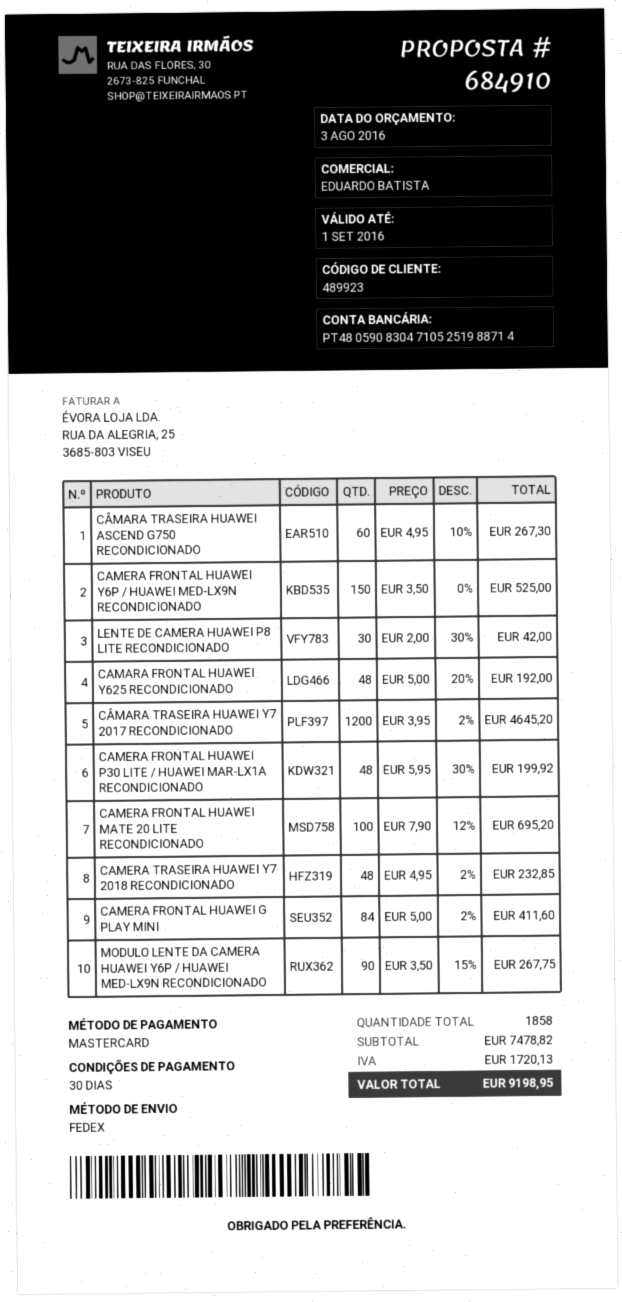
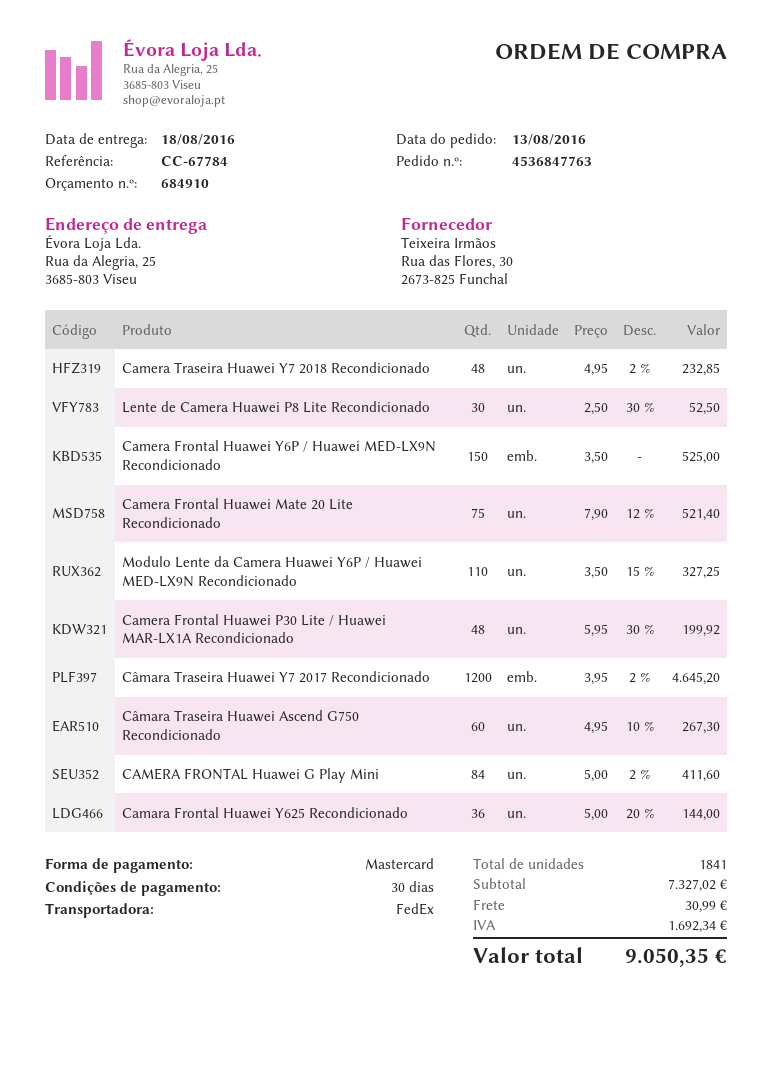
LENTE DE CAMERA HUAWEI P8 LITE RECONDICIONADO: 30 x 2.00 - 30% = 42.00 -> 30 x 2.50 - 30% = 52.50
CAMARA FRONTAL HUAWEI Y625 RECONDICIONADO: 48 x 5.00 - 20% = 192.00 -> 36 x 5.00 - 20% = 144.00
CAMERA FRONTAL HUAWEI MATE 20 LITE RECONDICIONADO: 100 x 7.90 - 12% = 695.20 -> 75 x 7.90 - 12% = 521.40
MODULO LENTE DA CAMERA HUAWEI Y6P / HUAWEI MED-LX9N RECONDICIONADO: 90 x 3.50 - 15% = 267.75 -> 110 x 3.50 - 15% = 327.25
total quantity: 1858 -> 1841
subtotal: 7478.82 -> 7327.02
shipping: none -> 30.99
tax: 1720.13 -> 1692.34
total: 9198.95 -> 9050.35

